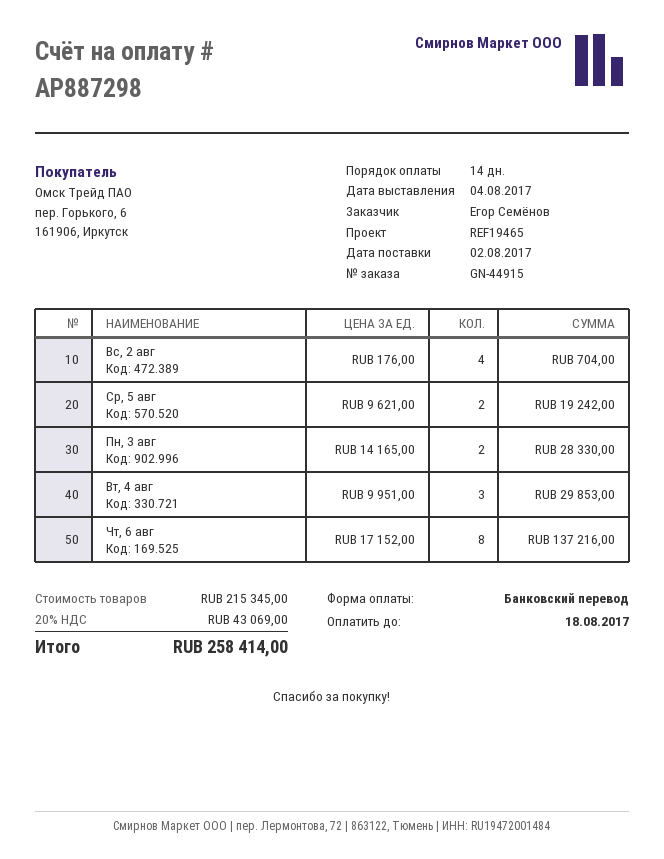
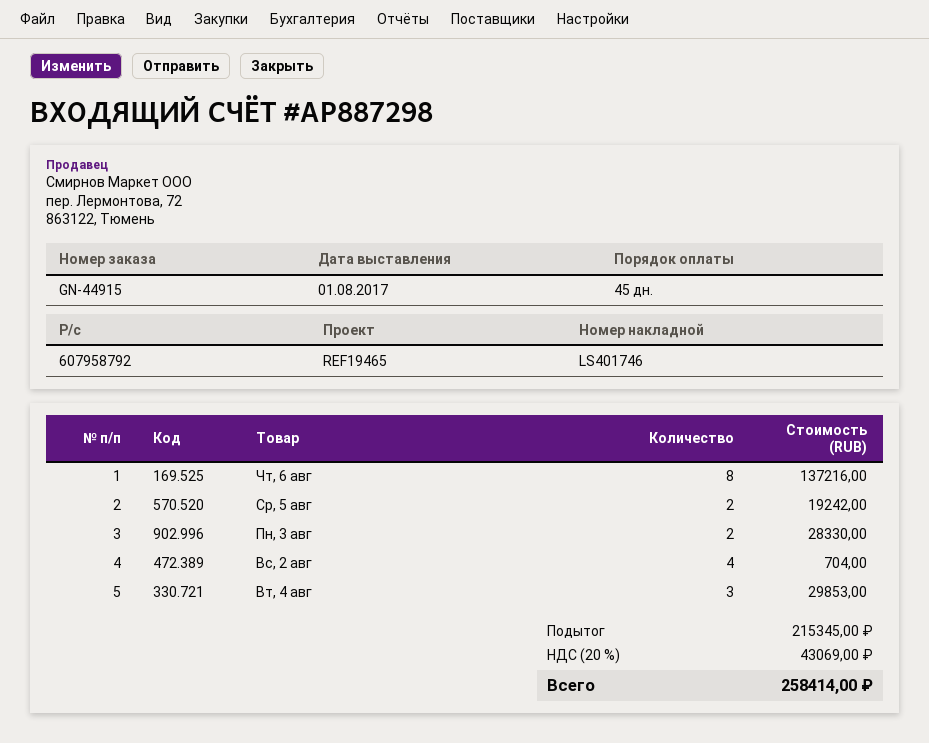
invoice date: 2017-08-04 -> 2017-08-01
payment terms: 14 days -> 45 days

